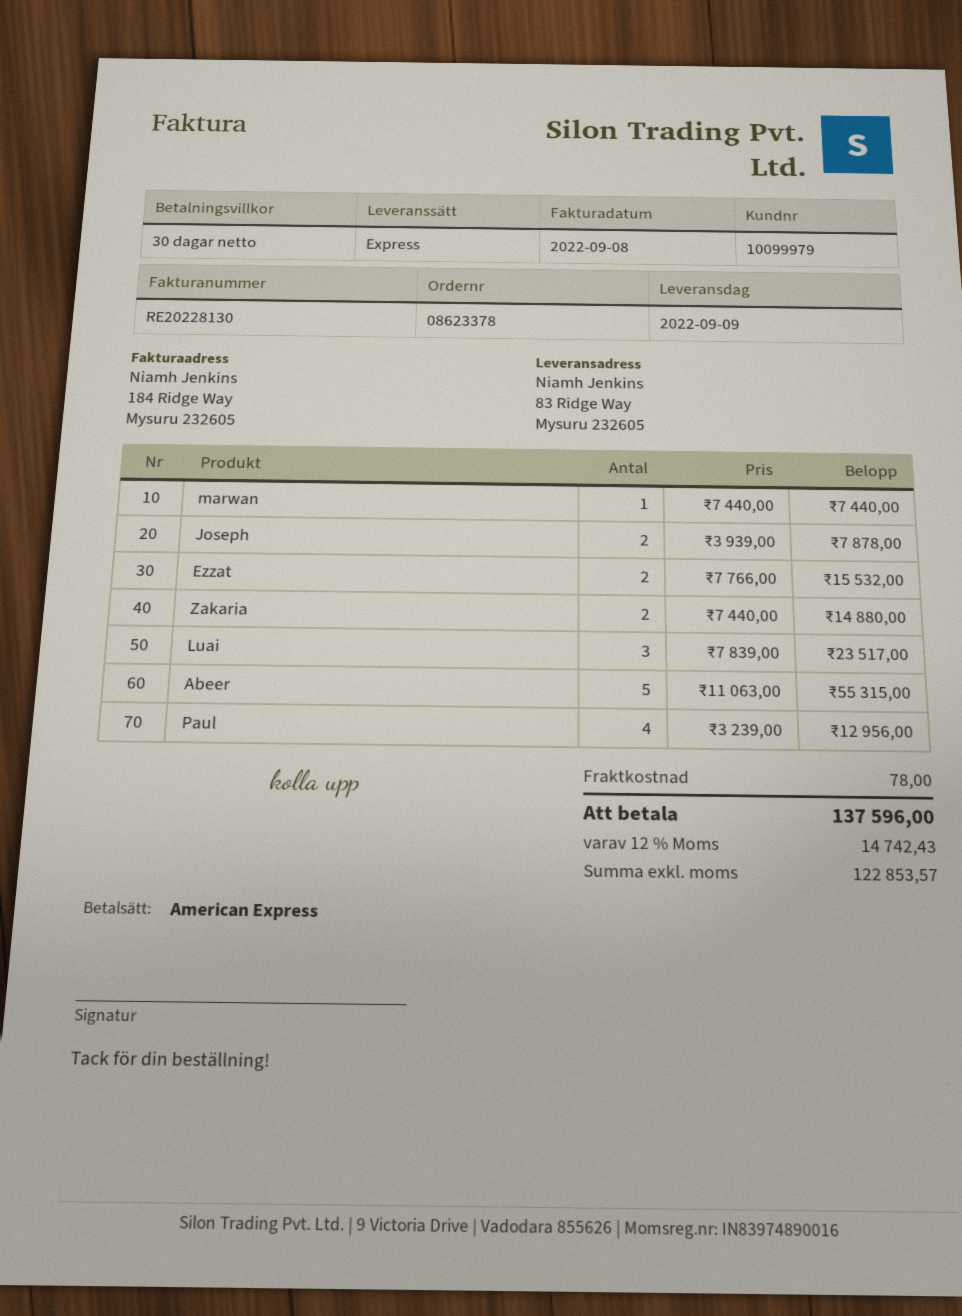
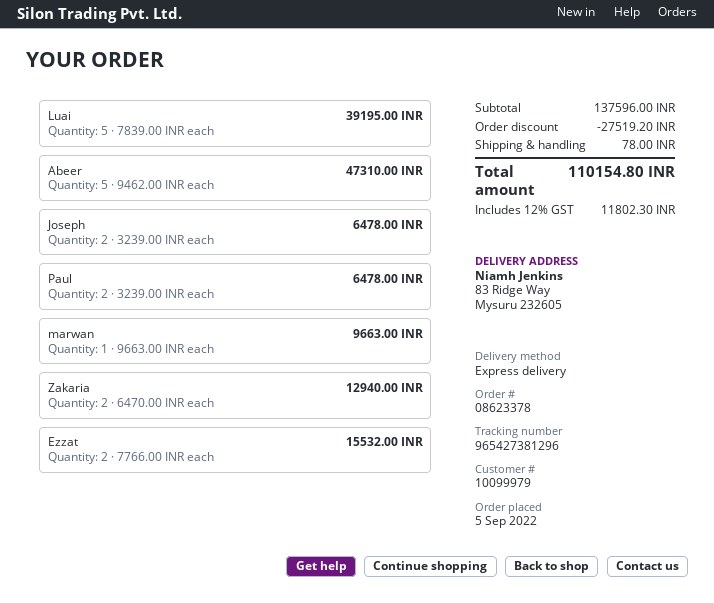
marwan: 1 x 7440.00 = 7440.00 -> 1 x 9663.00 = 9663.00
Joseph: 2 x 3939.00 = 7878.00 -> 2 x 3239.00 = 6478.00
Zakaria: 2 x 7440.00 = 14880.00 -> 2 x 6470.00 = 12940.00
Luai: 3 x 7839.00 = 23517.00 -> 5 x 7839.00 = 39195.00
Abeer: 5 x 11063.00 = 55315.00 -> 5 x 9462.00 = 47310.00
Paul: 4 x 3239.00 = 12956.00 -> 2 x 3239.00 = 6478.00
discount: none -> 27519.20
tax: 12% = 14742.43 -> 12% = 11802.30
total: 137596.00 -> 110154.80

